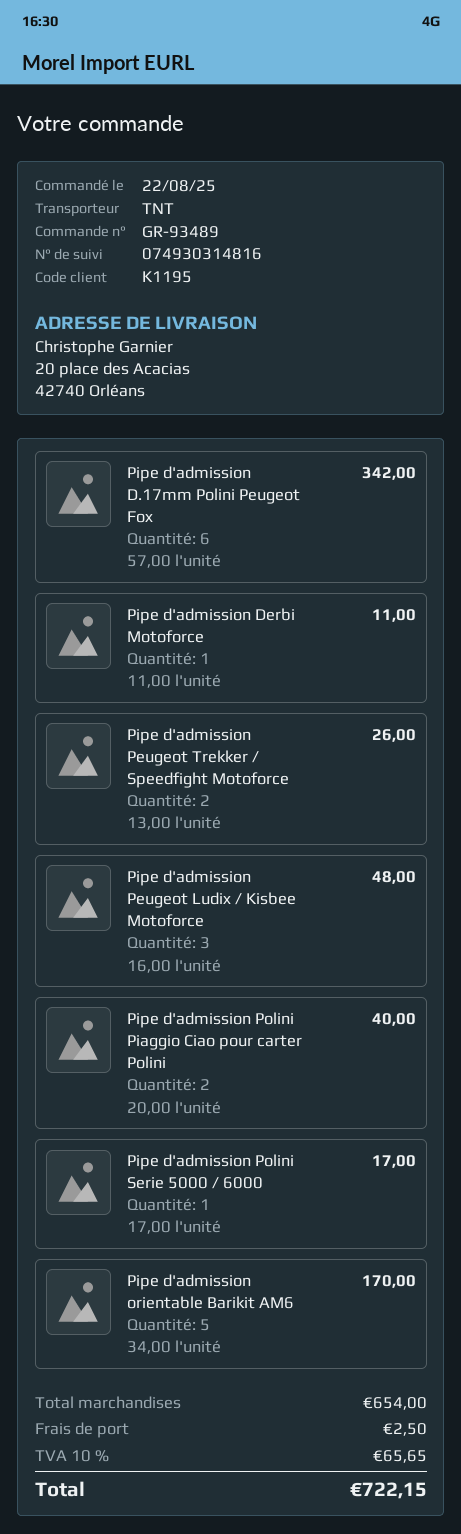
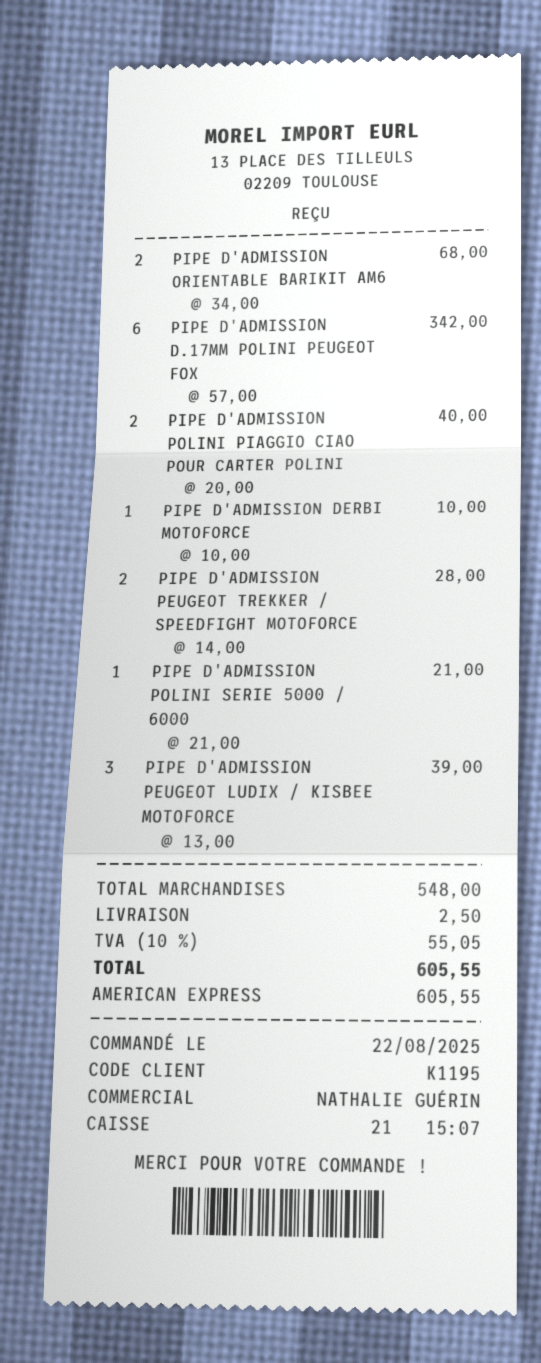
Pipe d'admission Derbi Motoforce: 1 x 11.00 = 11.00 -> 1 x 10.00 = 10.00
Pipe d'admission Peugeot Trekker / Speedfight Motoforce: 2 x 13.00 = 26.00 -> 2 x 14.00 = 28.00
Pipe d'admission Peugeot Ludix / Kisbee Motoforce: 3 x 16.00 = 48.00 -> 3 x 13.00 = 39.00
Pipe d'admission Polini Serie 5000 / 6000: 1 x 17.00 = 17.00 -> 1 x 21.00 = 21.00
Pipe d'admission orientable Barikit AM6: 5 x 34.00 = 170.00 -> 2 x 34.00 = 68.00
subtotal: 654.00 -> 548.00
tax: 10% = 65.65 -> 10% = 55.05
total: 722.15 -> 605.55

